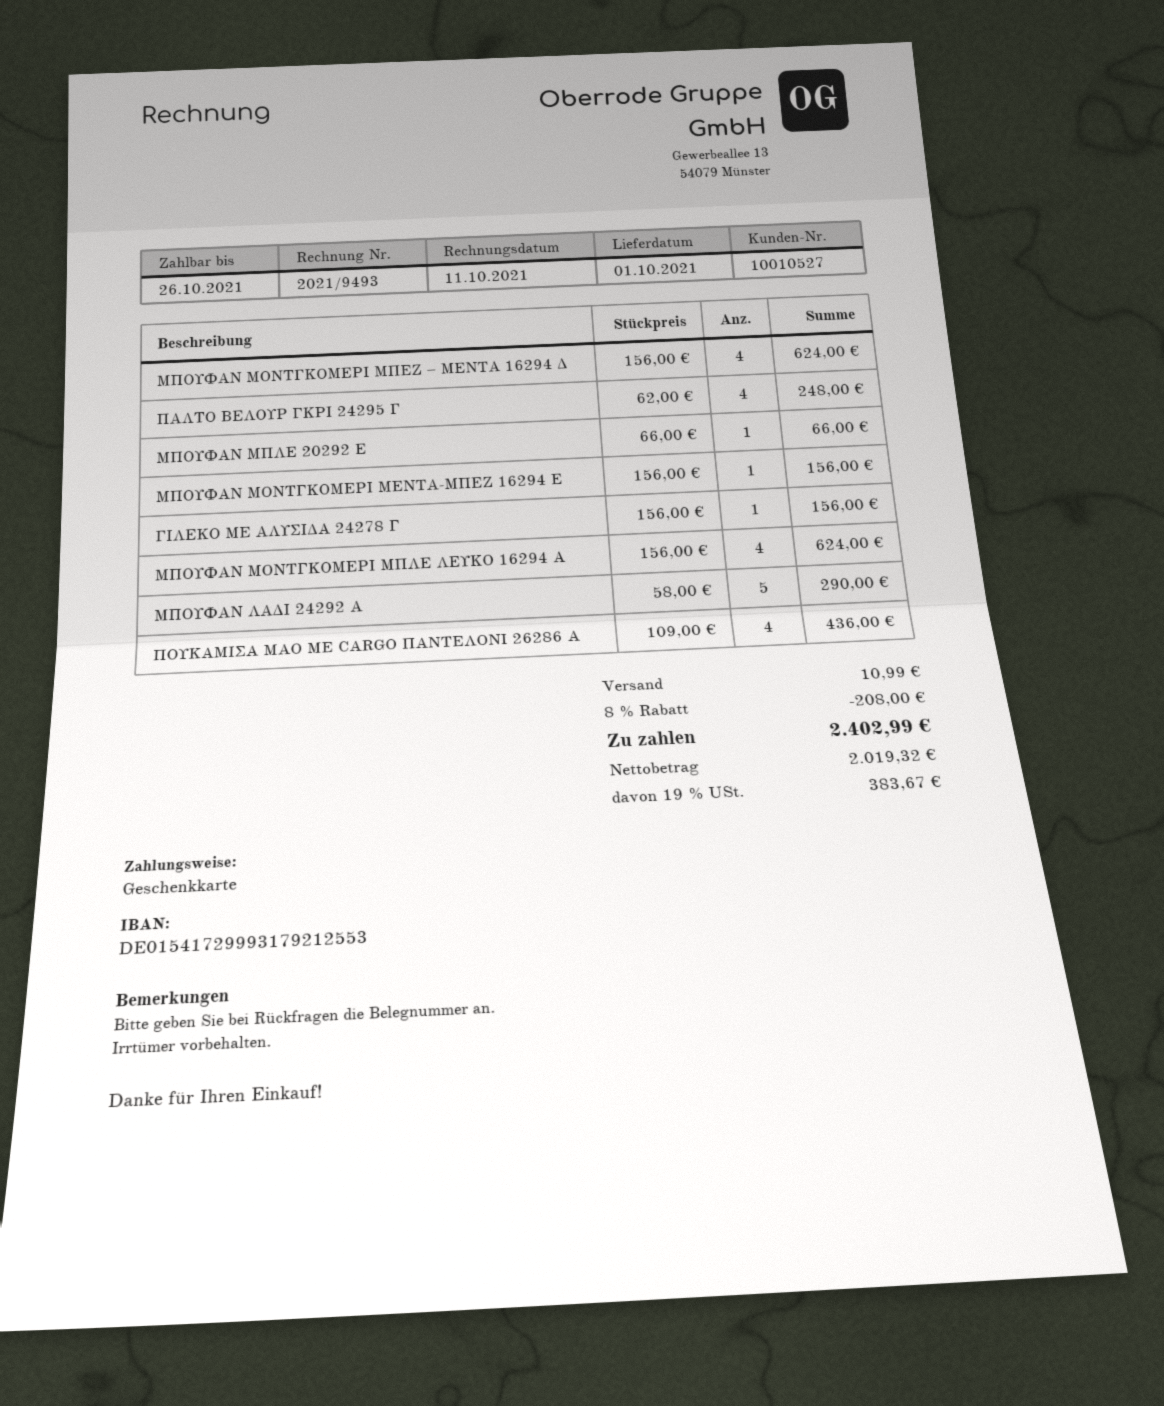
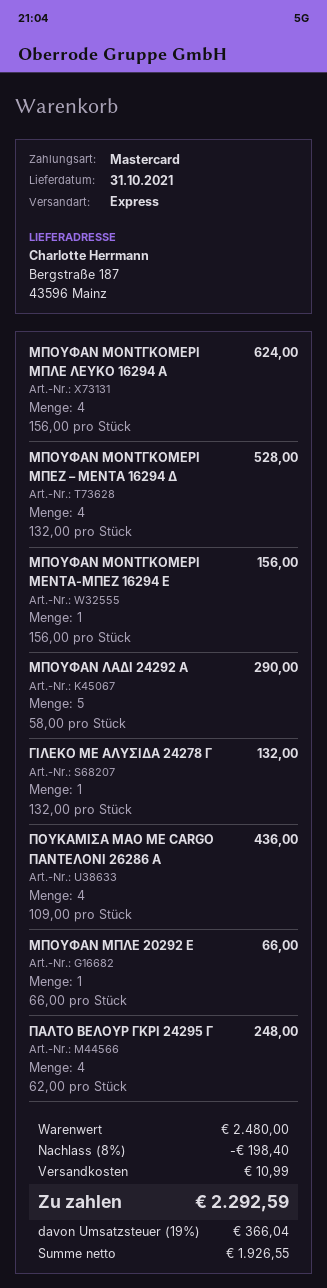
delivery date: 2021-10-01 -> 2021-10-31
payment method: gift card -> Mastercard
ΜΠΟΥΦΑΝ ΜΟΝΤΓΚΟΜΕΡΙ ΜΠΕΖ – ΜΕΝΤΑ 16294 Δ: 4 x 156.00 = 624.00 -> 4 x 132.00 = 528.00
ΓΙΛΕΚΟ ΜΕ ΑΛΥΣΙΔΑ 24278 Γ: 1 x 156.00 = 156.00 -> 1 x 132.00 = 132.00
discount: 8% = 208.00 -> 8% = 198.40
net: 2019.32 -> 1926.55
tax: 19% = 383.67 -> 19% = 366.04
total: 2402.99 -> 2292.59

